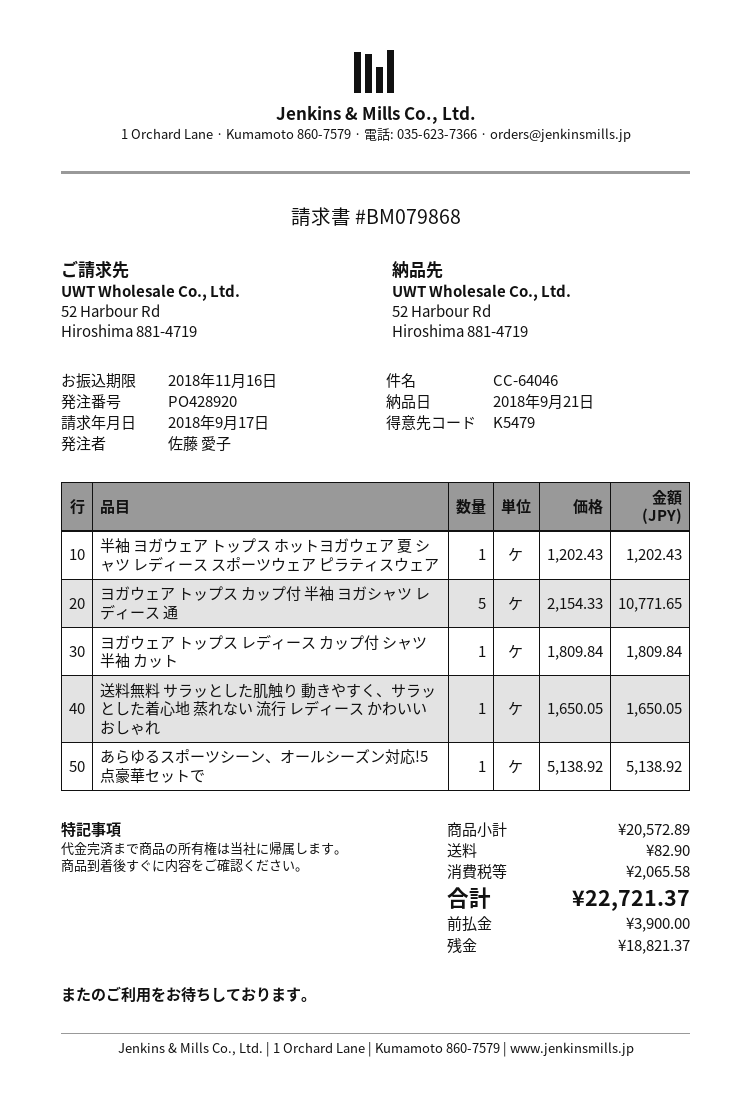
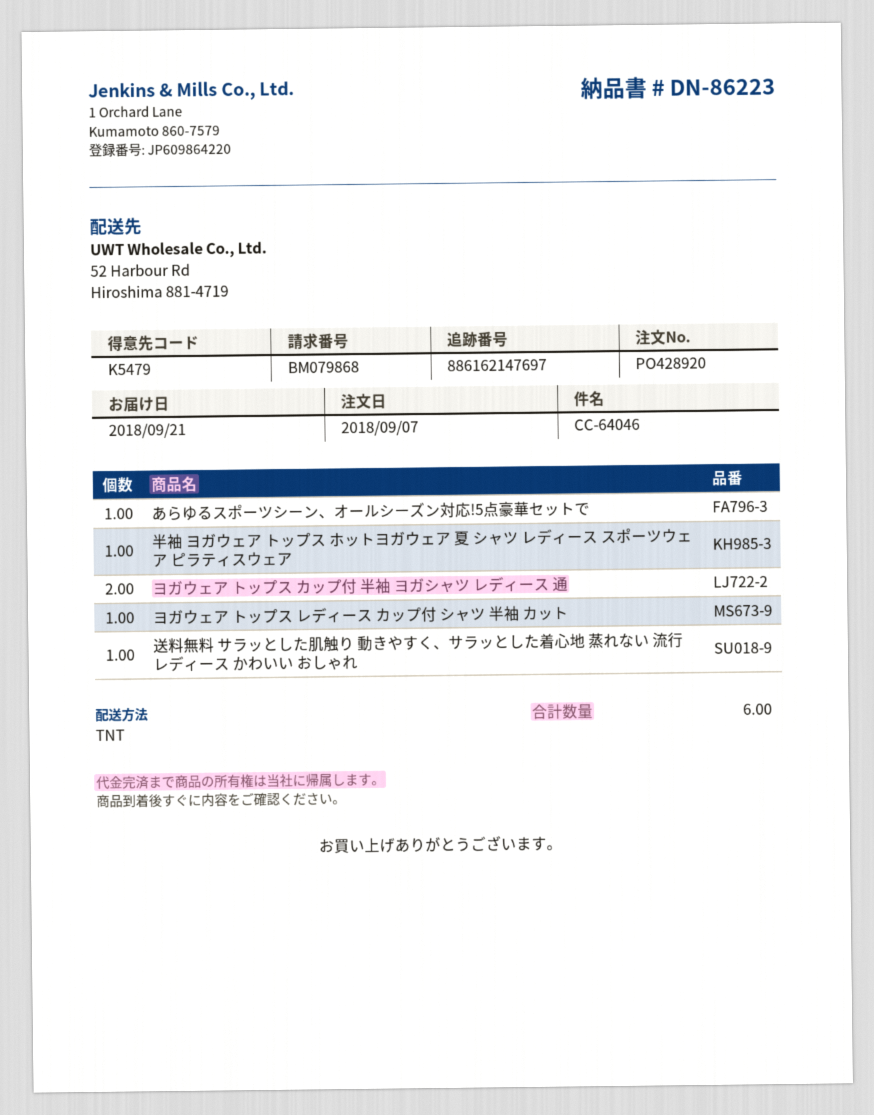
ヨガウェア トップス カップ付 半袖 ヨガシャツ レディース 通: 5 -> 2

